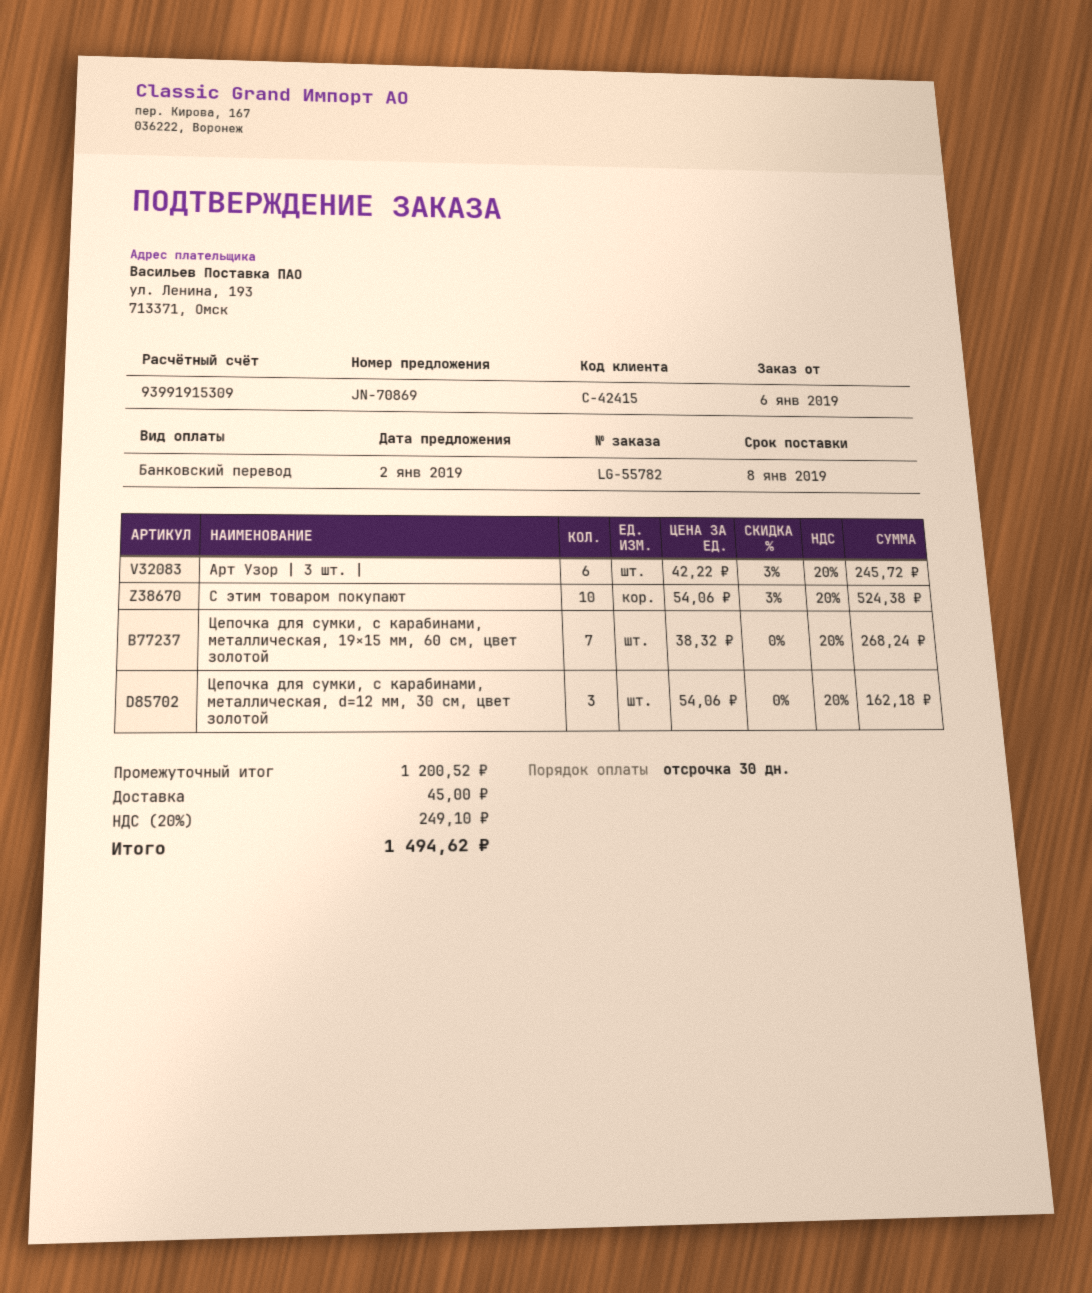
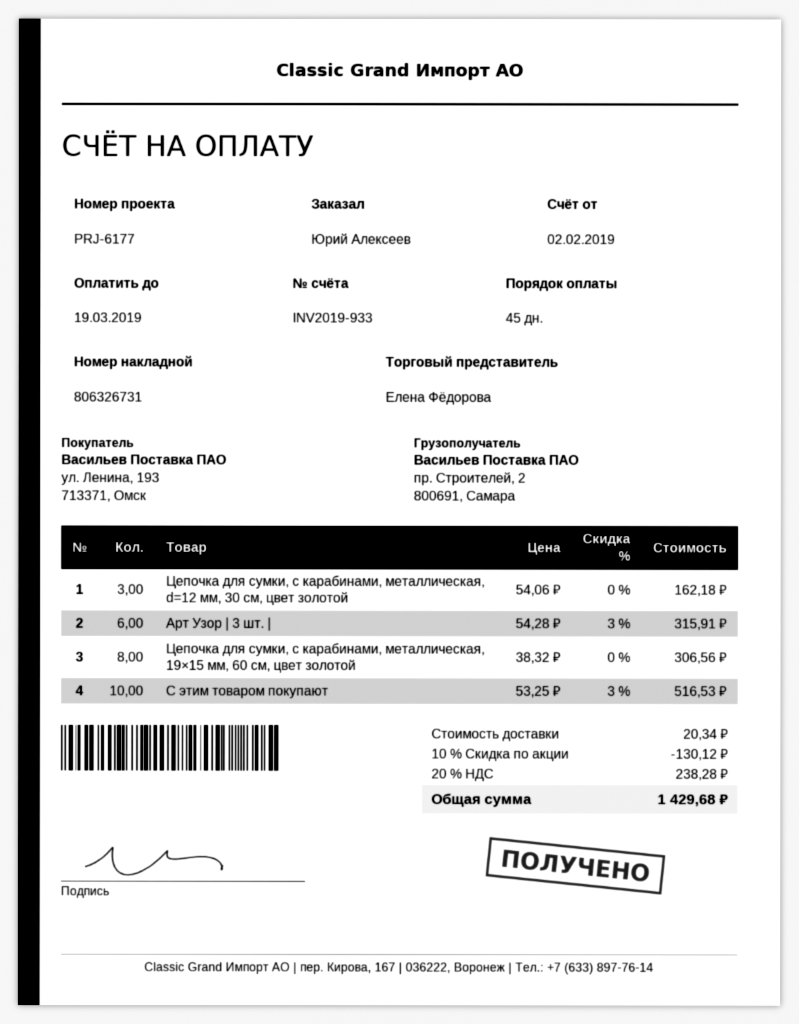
payment terms: 30 days -> 45 days
Арт Узор | 3 шт. |: 6 x 42.22 - 3% = 245.72 -> 6 x 54.28 - 3% = 315.91
С этим товаром покупают: 10 x 54.06 - 3% = 524.38 -> 10 x 53.25 - 3% = 516.53
Цепочка для сумки, с карабинами, металлическая, 19×15 мм, 60 см, цвет золотой: 7 x 38.32 = 268.24 -> 8 x 38.32 = 306.56
discount: none -> 10% = 130.12
shipping: 45.00 -> 20.34
tax: 20% = 249.10 -> 20% = 238.28
total: 1494.62 -> 1429.68

